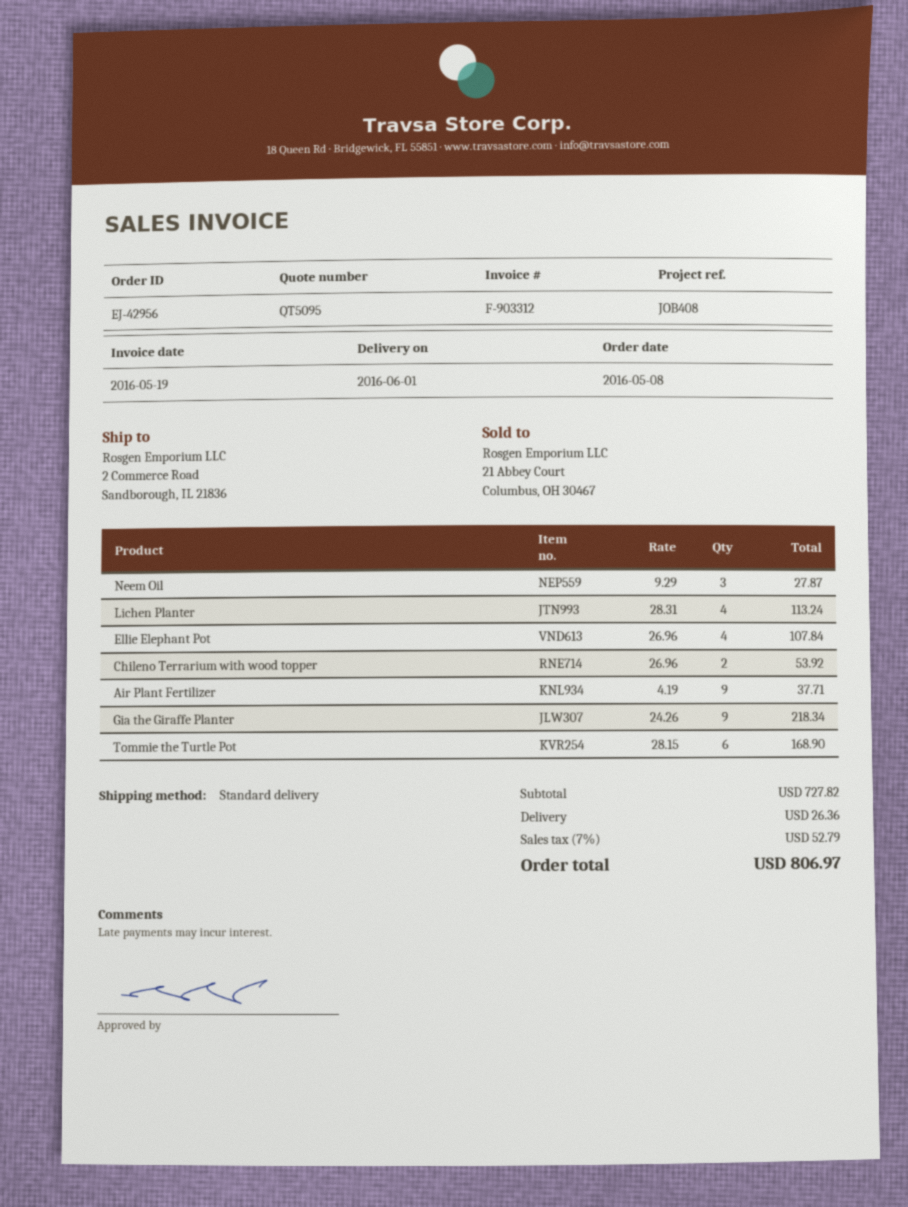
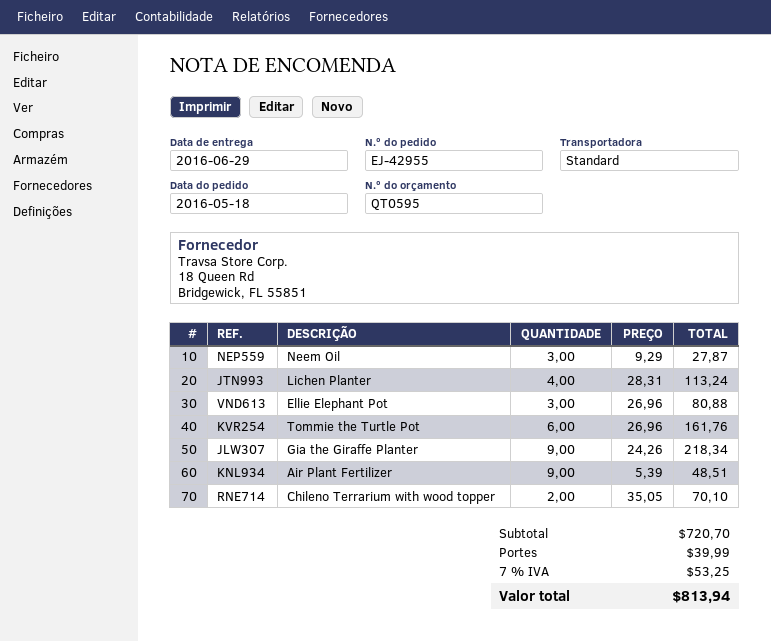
quote number: QT5095 -> QT0595
order number: EJ-42956 -> EJ-42955
order date: 2016-05-08 -> 2016-05-18
delivery date: 2016-06-01 -> 2016-06-29
Ellie Elephant Pot: 4 x 26.96 = 107.84 -> 3 x 26.96 = 80.88
Chileno Terrarium with wood topper: 2 x 26.96 = 53.92 -> 2 x 35.05 = 70.10
Air Plant Fertilizer: 9 x 4.19 = 37.71 -> 9 x 5.39 = 48.51
Tommie the Turtle Pot: 6 x 28.15 = 168.90 -> 6 x 26.96 = 161.76
subtotal: 727.82 -> 720.70
shipping: 26.36 -> 39.99
tax: 7% = 52.79 -> 7% = 53.25
total: 806.97 -> 813.94

